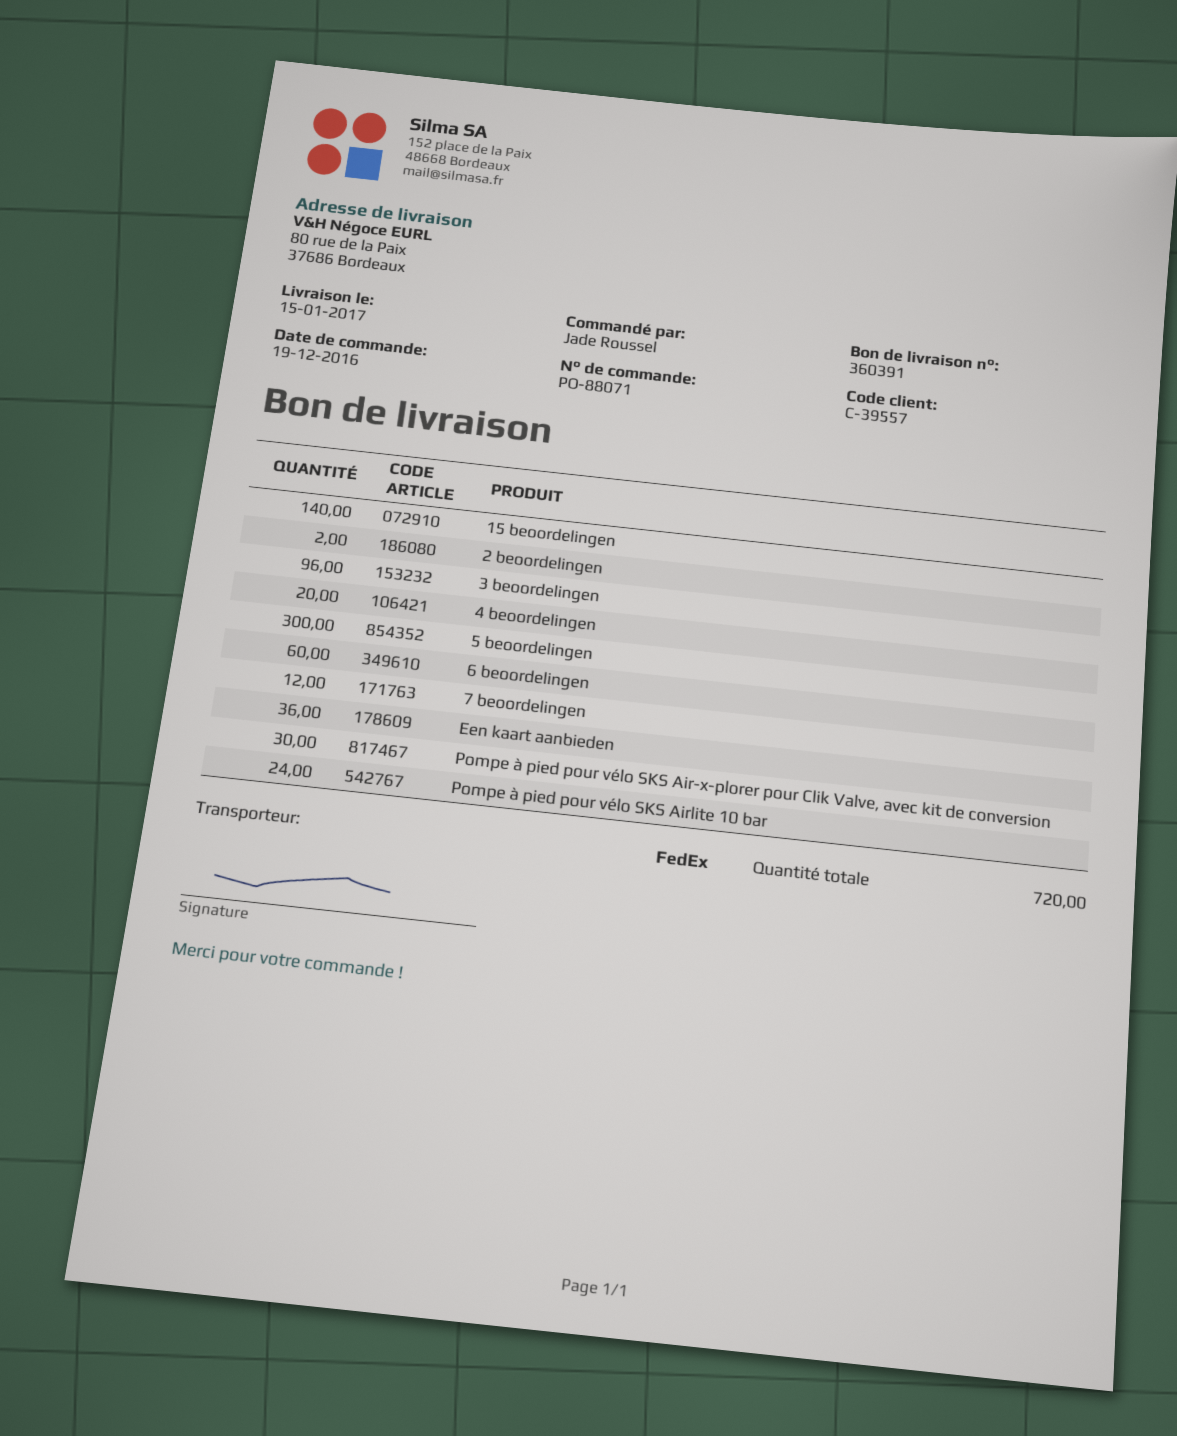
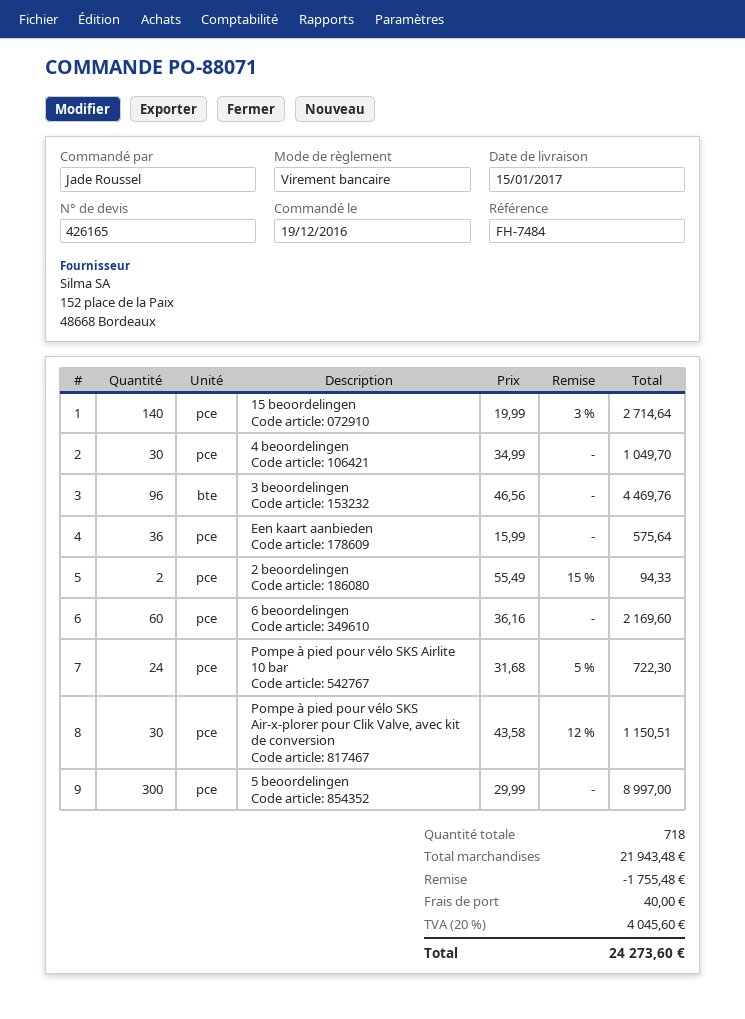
4 beoordelingen: 20 -> 30
7 beoordelingen: 12 -> none
total quantity: 720 -> 718

